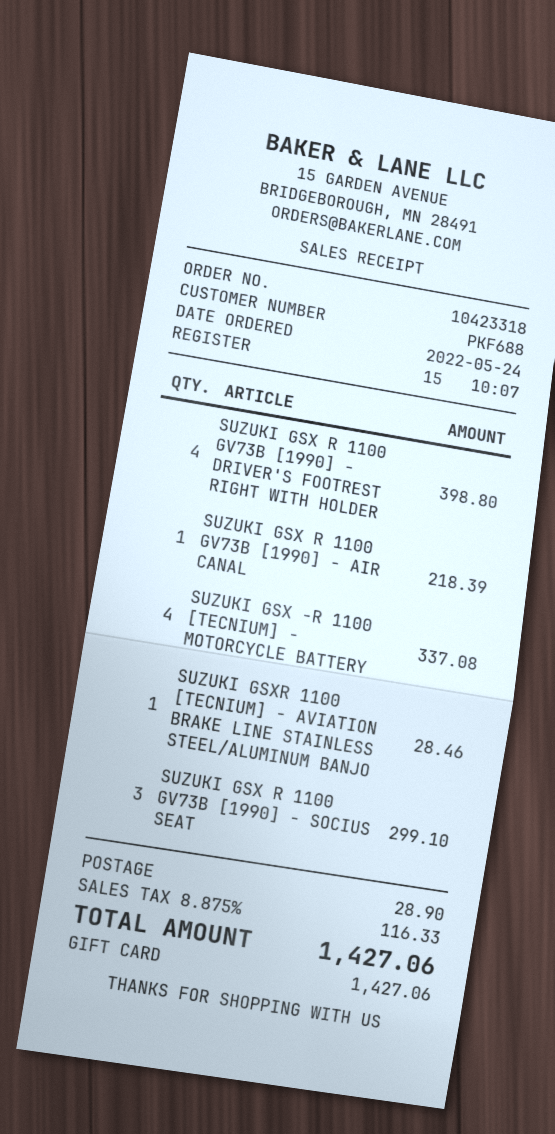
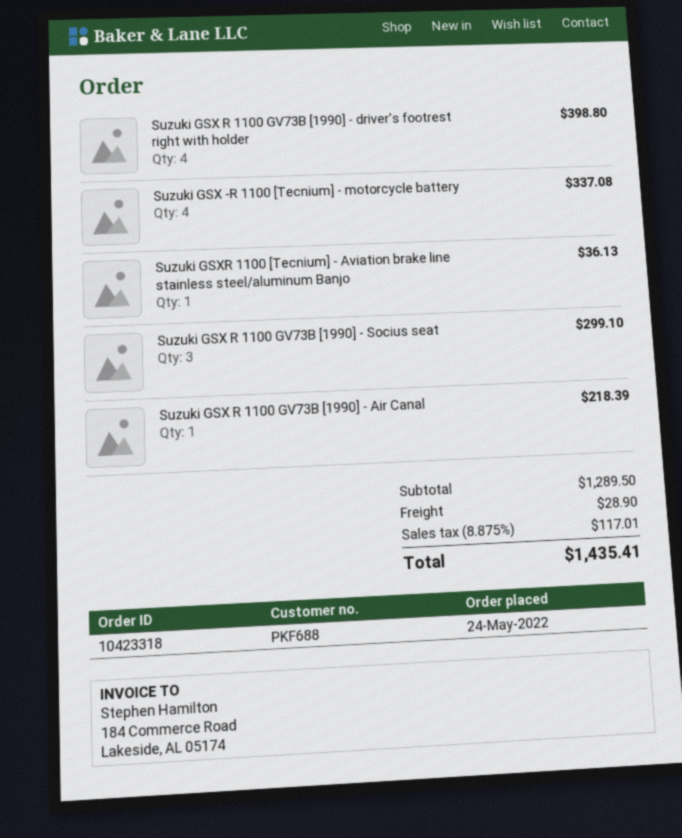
SUZUKI GSXR 1100 [TECNIUM] - AVIATION BRAKE LINE STAINLESS STEEL/ALUMINUM BANJO: 1 for 28.46 -> 1 for 36.13
tax: 8.875% = 116.33 -> 8.875% = 117.01
total: 1427.06 -> 1435.41

